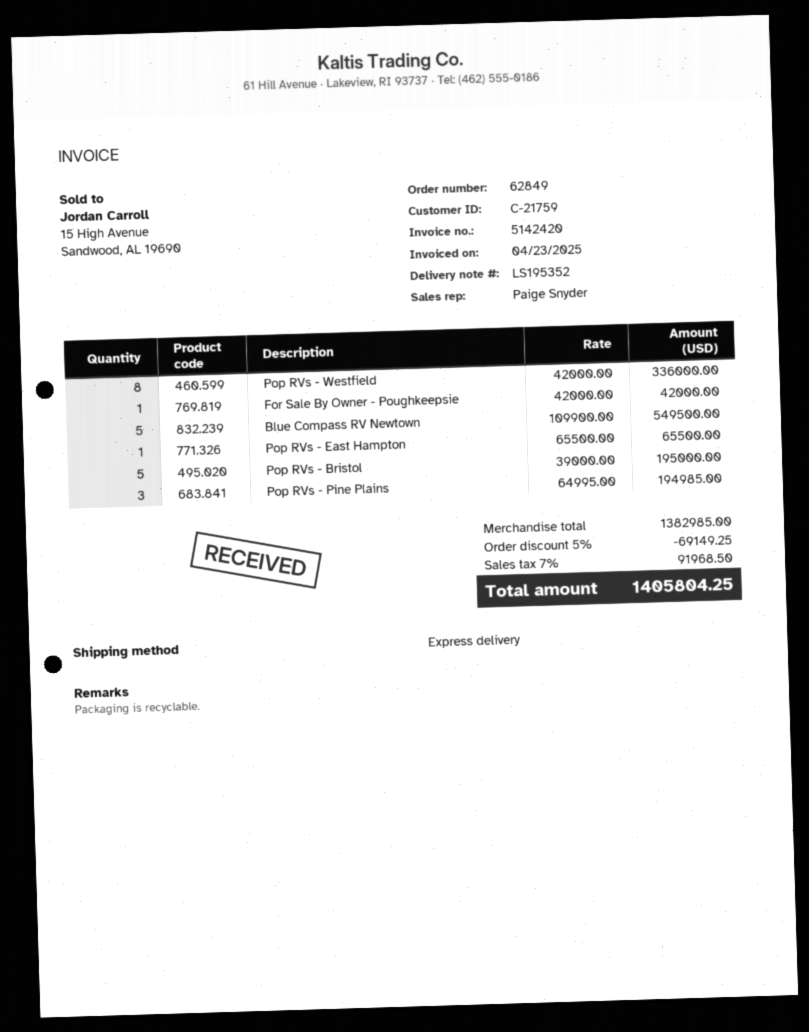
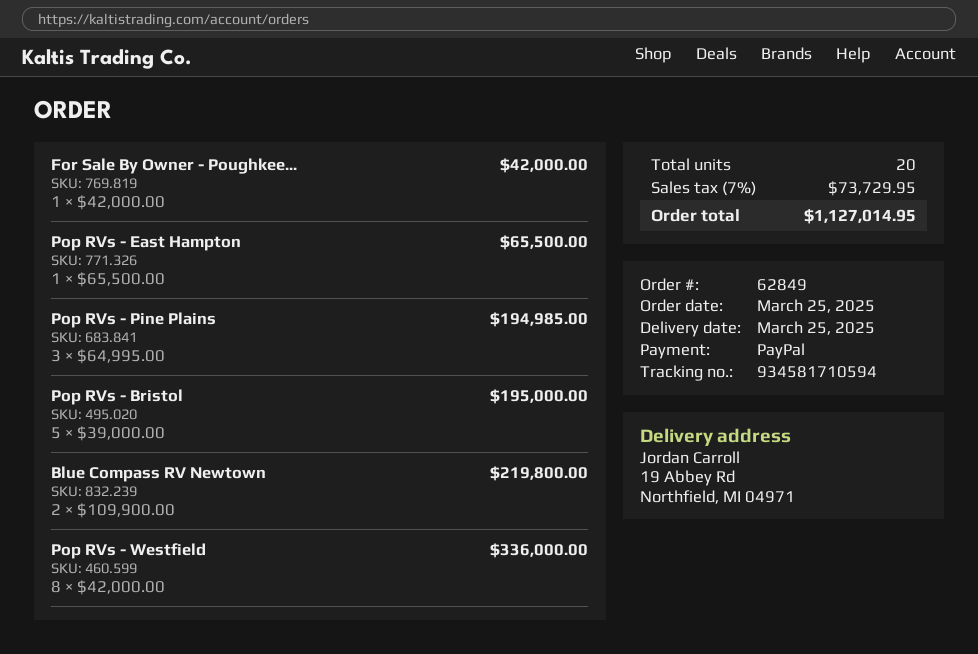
Blue Compass RV Newtown: 5 x 109900.00 = 549500.00 -> 2 x 109900.00 = 219800.00
discount: 5% = 69149.25 -> none
tax: 7% = 91968.50 -> 7% = 73729.95
total: 1405804.25 -> 1127014.95

